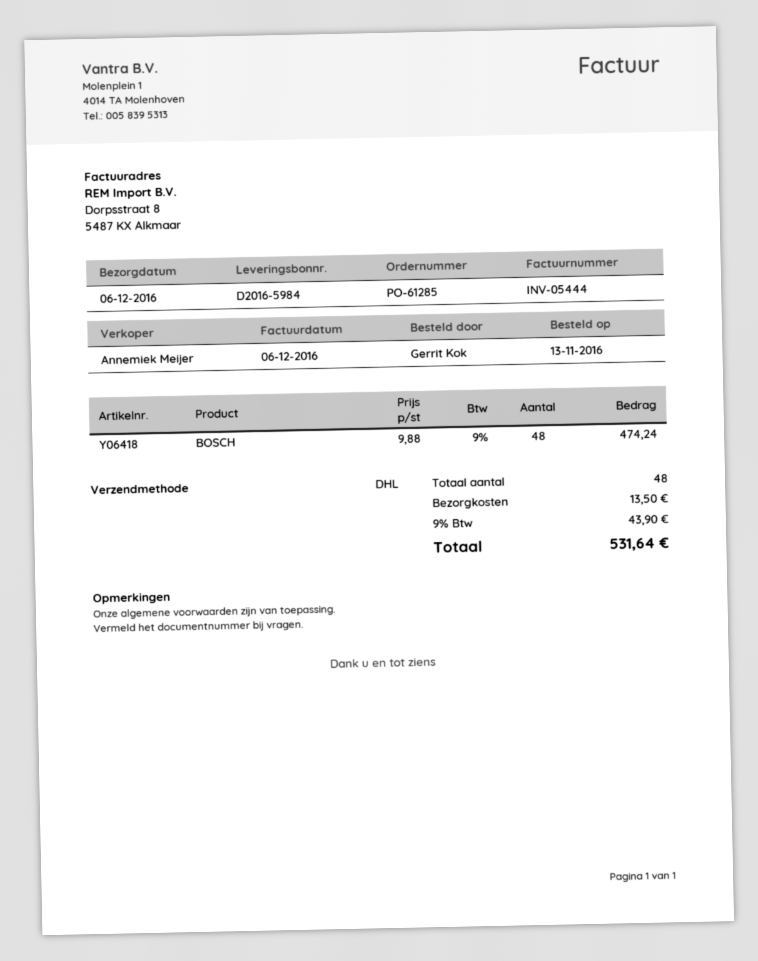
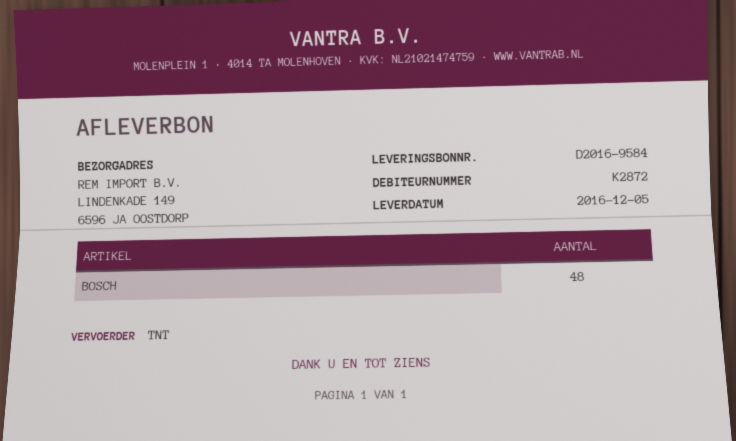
delivery note number: D2016-5984 -> D2016-9584
delivery date: 2016-12-06 -> 2016-12-05
shipping method: DHL -> TNT

